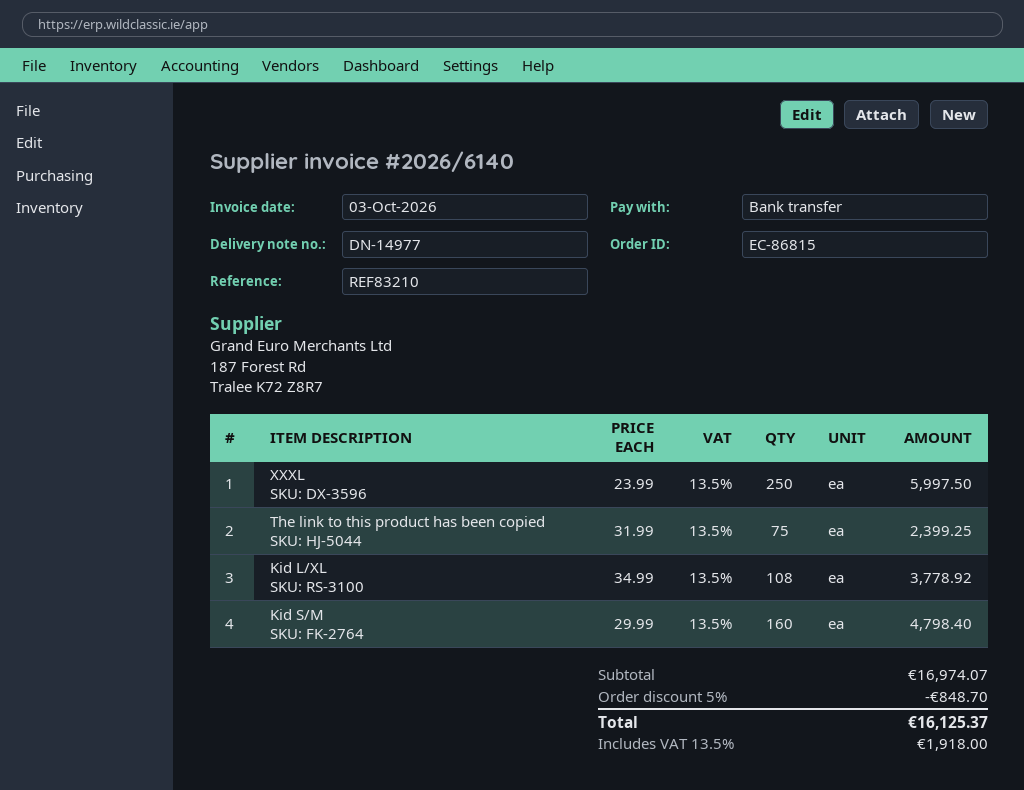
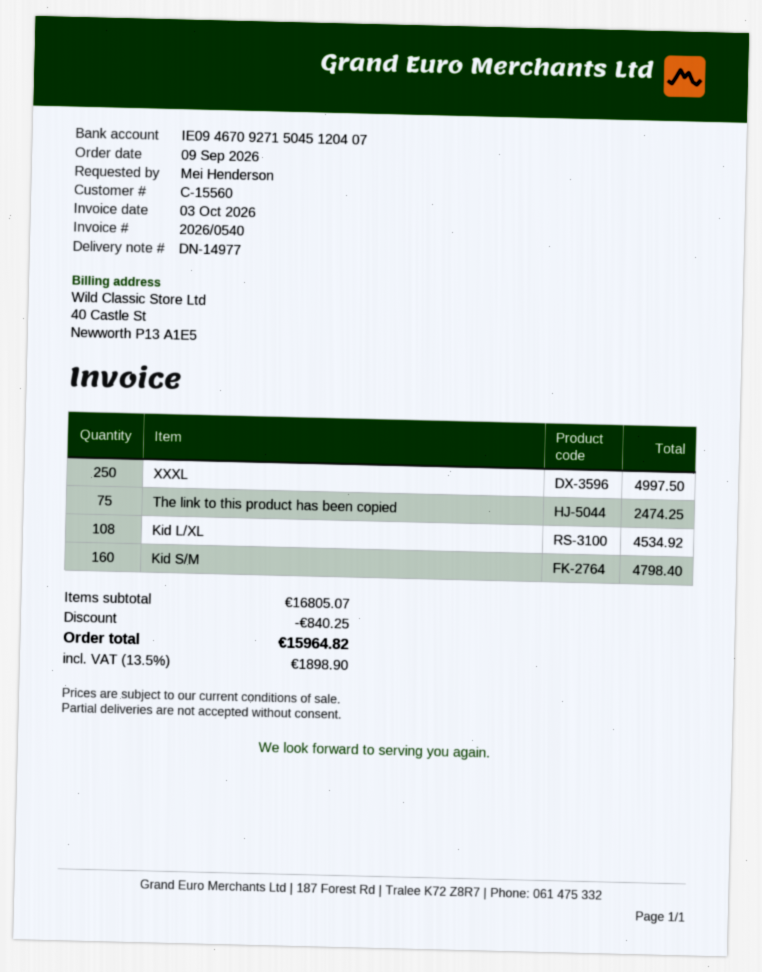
invoice number: 2026/6140 -> 2026/0540
XXXL: 250 for 5997.50 -> 250 for 4997.50
The link to this product has been copied: 75 for 2399.25 -> 75 for 2474.25
Kid L/XL: 108 for 3778.92 -> 108 for 4534.92
subtotal: 16974.07 -> 16805.07
discount: 848.70 -> 840.25
tax: 13.5% = 1918.00 -> 13.5% = 1898.90
total: 16125.37 -> 15964.82

